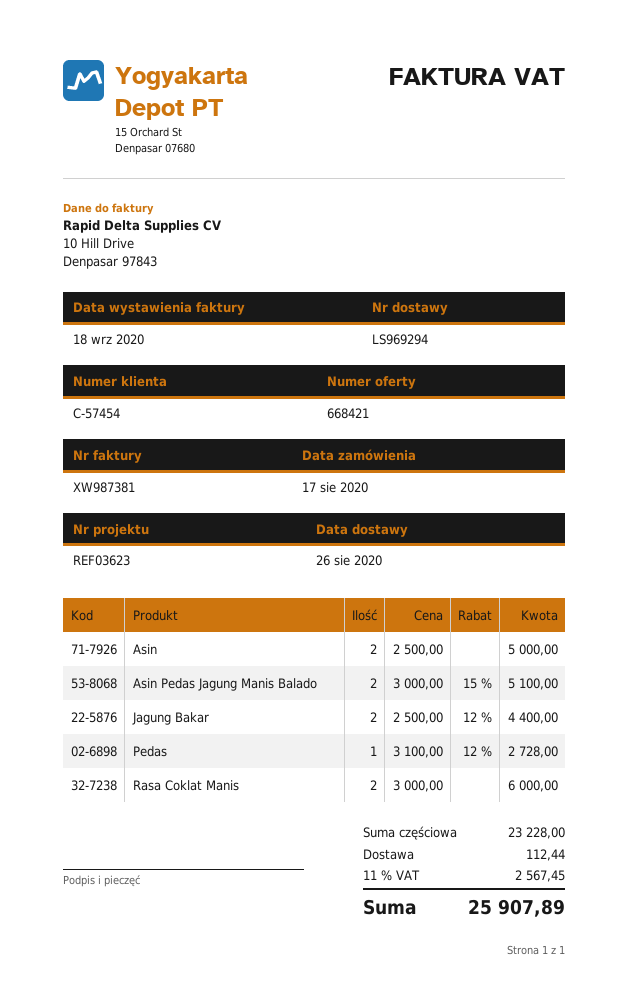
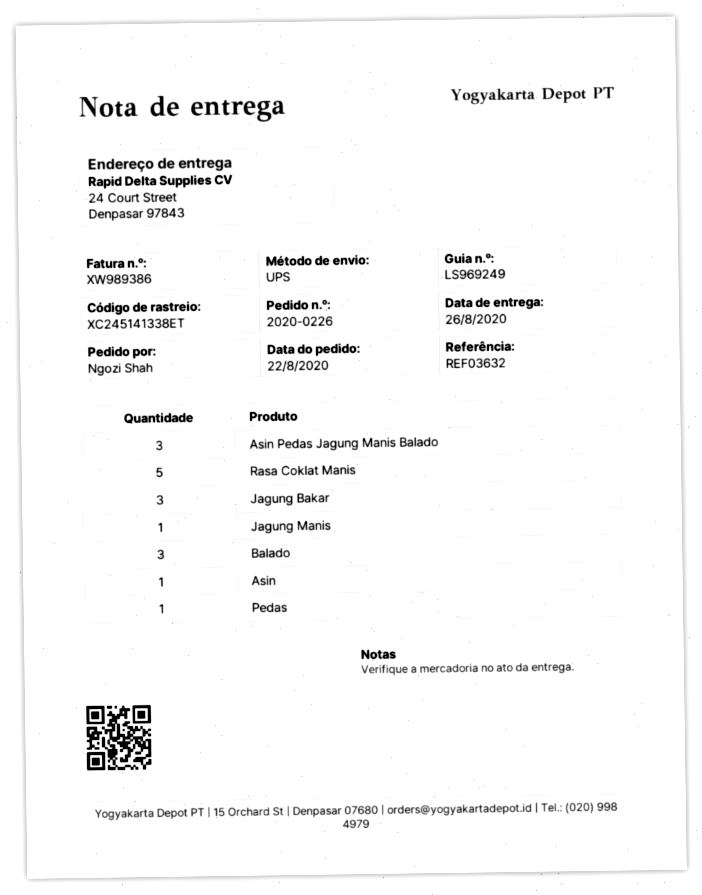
order date: 2020-08-17 -> 2020-08-22
delivery note number: LS969294 -> LS969249
invoice number: XW987381 -> XW989386
reference: REF03623 -> REF03632
Asin: 2 -> 1
Asin Pedas Jagung Manis Balado: 2 -> 3
Jagung Bakar: 2 -> 3
Rasa Coklat Manis: 2 -> 5
Jagung Manis: none -> 1
Balado: none -> 3

